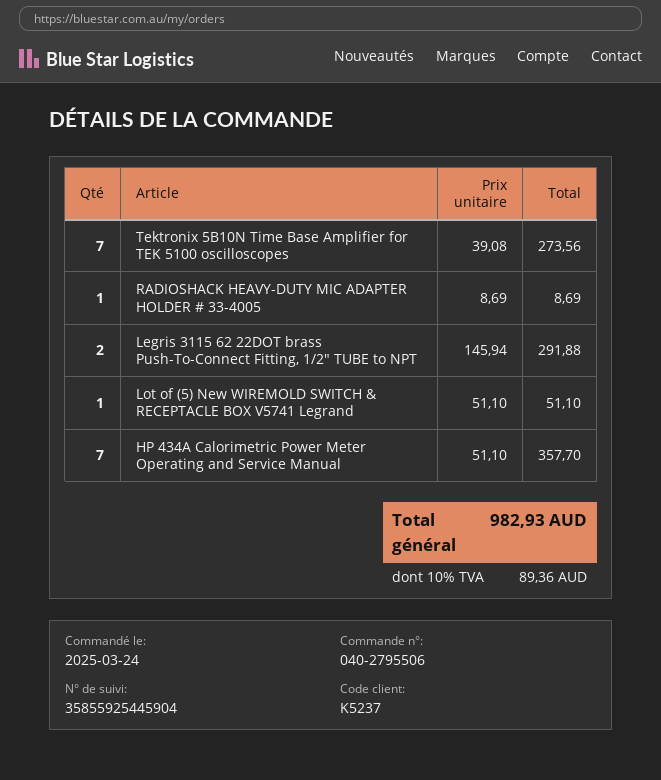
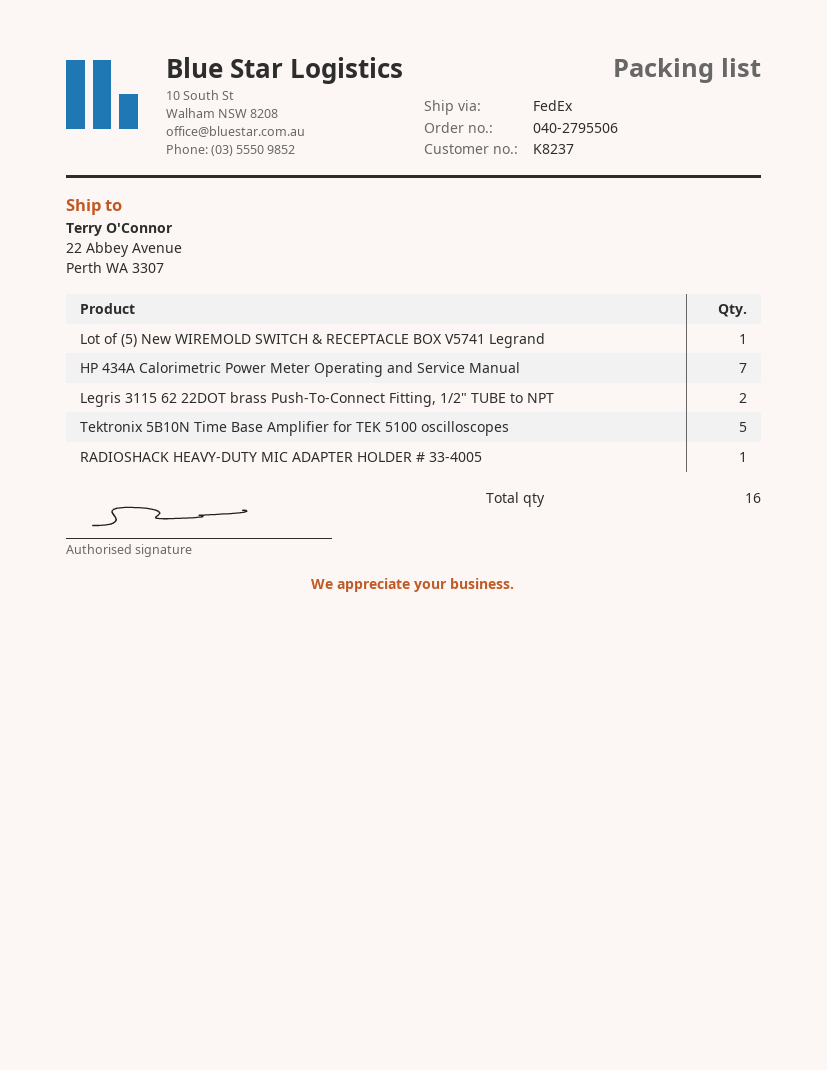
customer number: K5237 -> K8237
Tektronix 5B10N Time Base Amplifier for TEK 5100 oscilloscopes: 7 -> 5

